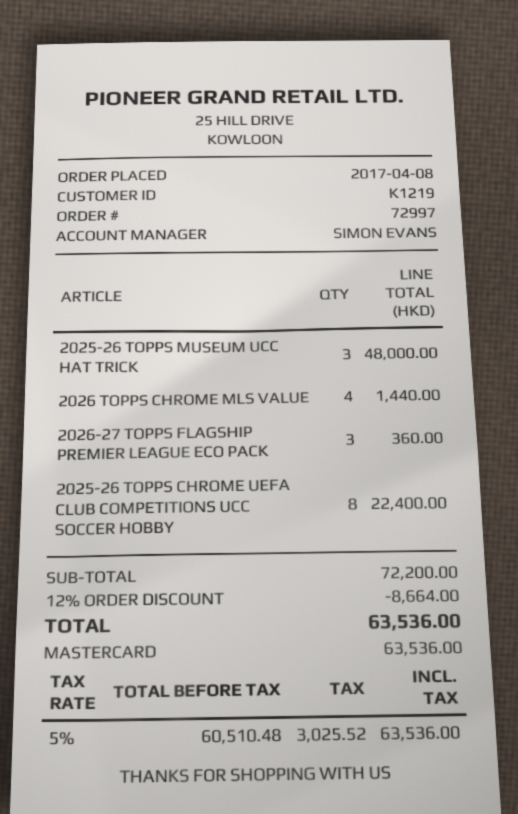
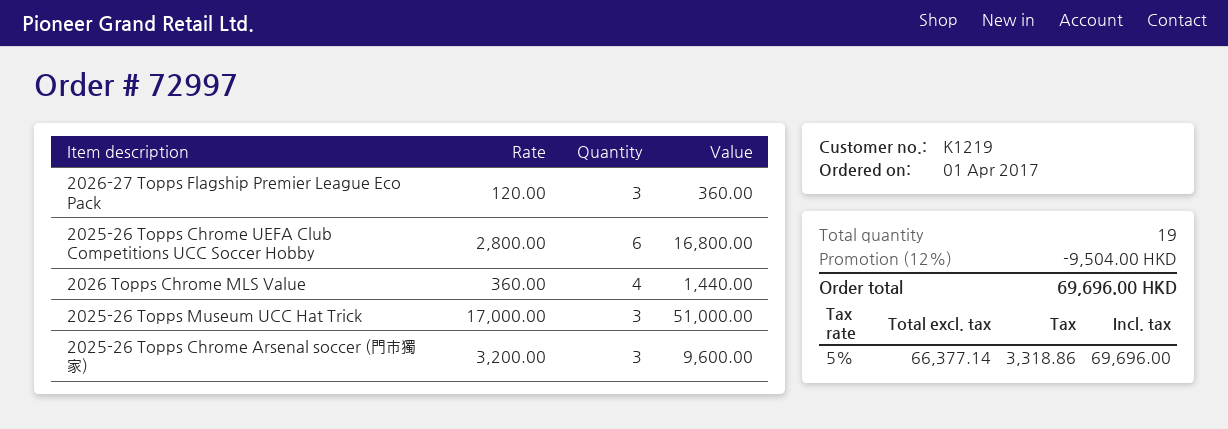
order date: 2017-04-08 -> 2017-04-01
2025-26 TOPPS MUSEUM UCC HAT TRICK: 3 for 48000.00 -> 3 for 51000.00
2025-26 TOPPS CHROME UEFA CLUB COMPETITIONS UCC SOCCER HOBBY: 8 for 22400.00 -> 6 for 16800.00
2025-26 Topps Chrome Arsenal soccer (門市獨家): none -> 3 for 9600.00
discount: 12% = 8664.00 -> 12% = 9504.00
net: 60510.48 -> 66377.14
tax: 5% = 3025.52 -> 5% = 3318.86
total: 63536.00 -> 69696.00

